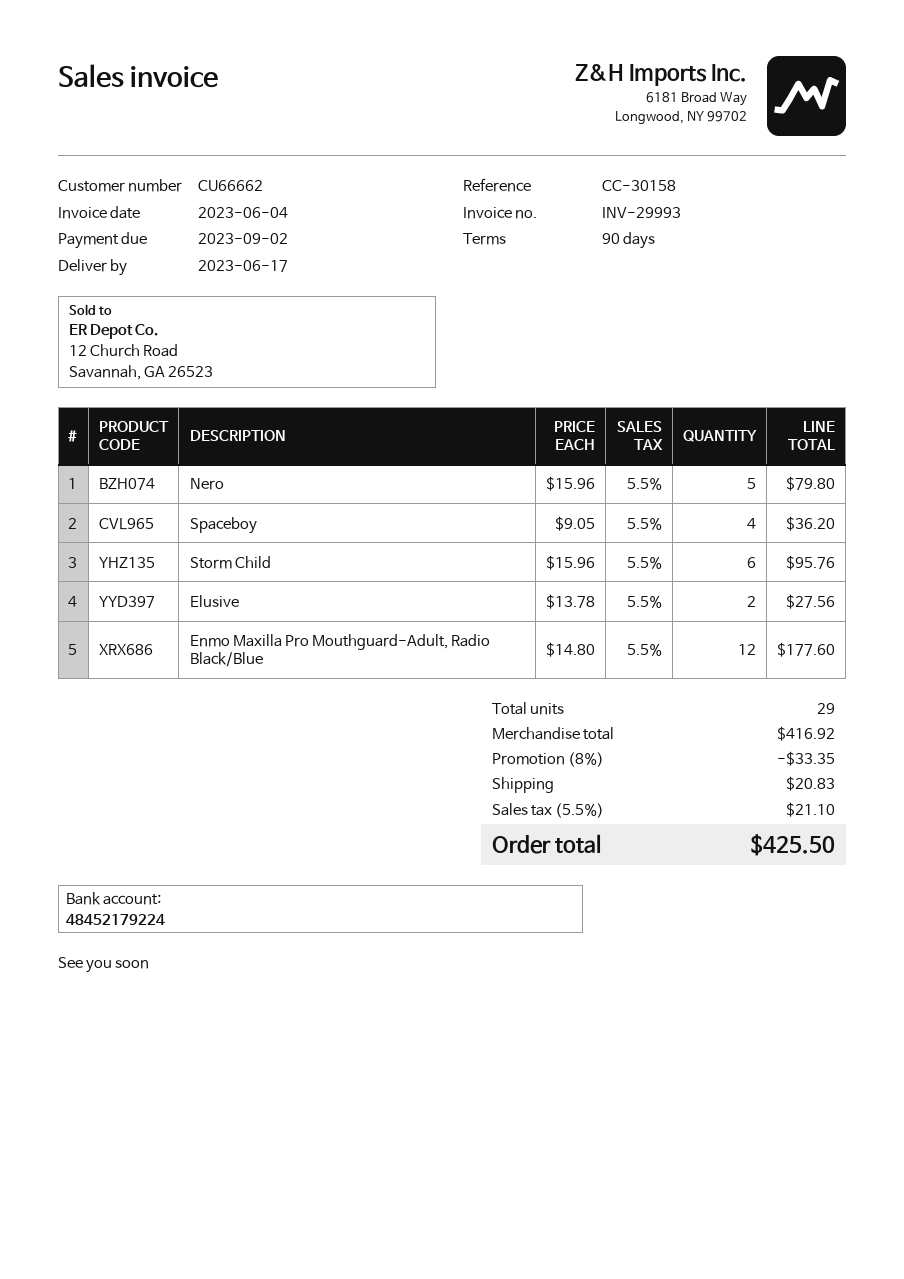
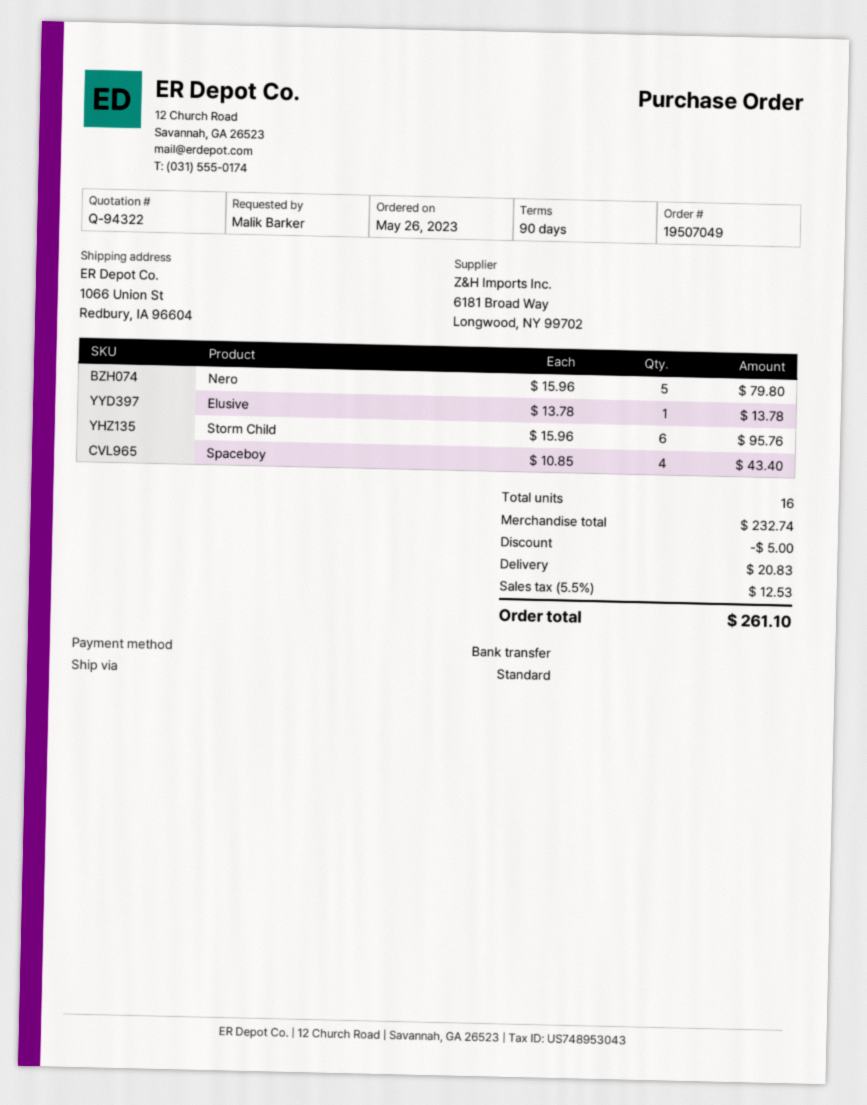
Spaceboy: 4 x 9.05 = 36.20 -> 4 x 10.85 = 43.40
Elusive: 2 x 13.78 = 27.56 -> 1 x 13.78 = 13.78
Enmo Maxilla Pro Mouthguard-Adult, Radio Black/Blue: 12 x 14.80 = 177.60 -> none
total quantity: 29 -> 16
subtotal: 416.92 -> 232.74
discount: 33.35 -> 5.00
tax: 5.5% = 21.10 -> 5.5% = 12.53
total: 425.50 -> 261.10

